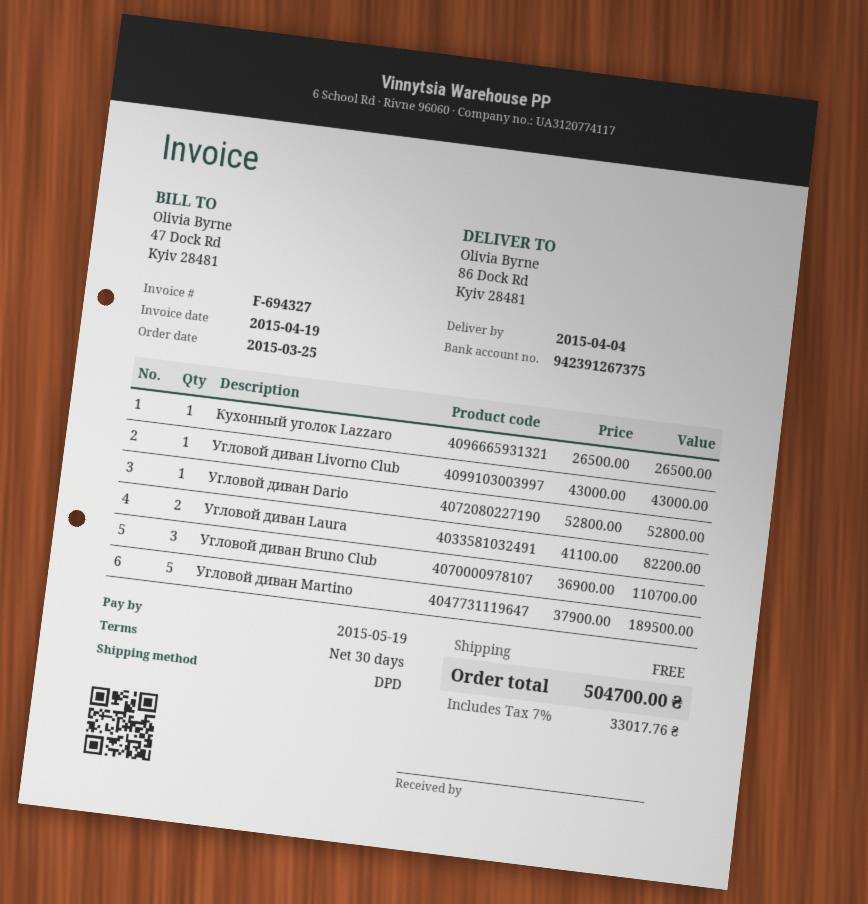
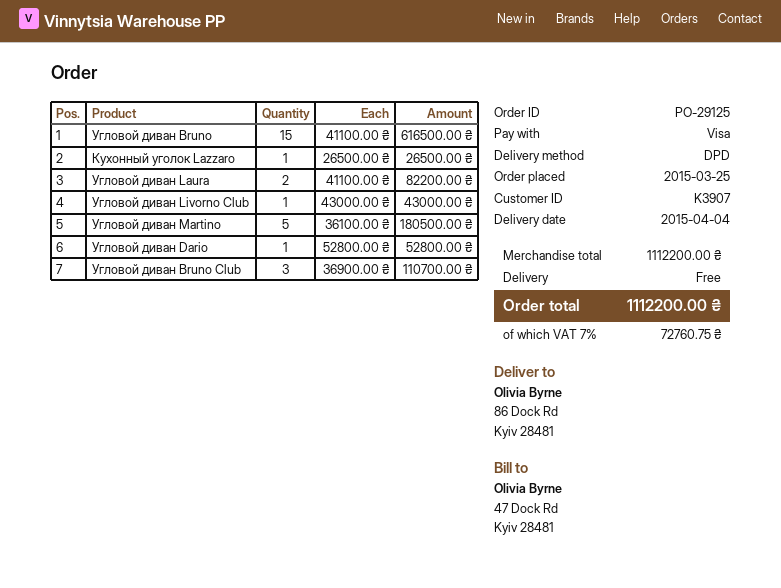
Угловой диван Martino: 5 x 37900.00 = 189500.00 -> 5 x 36100.00 = 180500.00
Угловой диван Bruno: none -> 15 x 41100.00 = 616500.00
tax: 7% = 33017.76 -> 7% = 72760.75
total: 504700.00 -> 1112200.00

